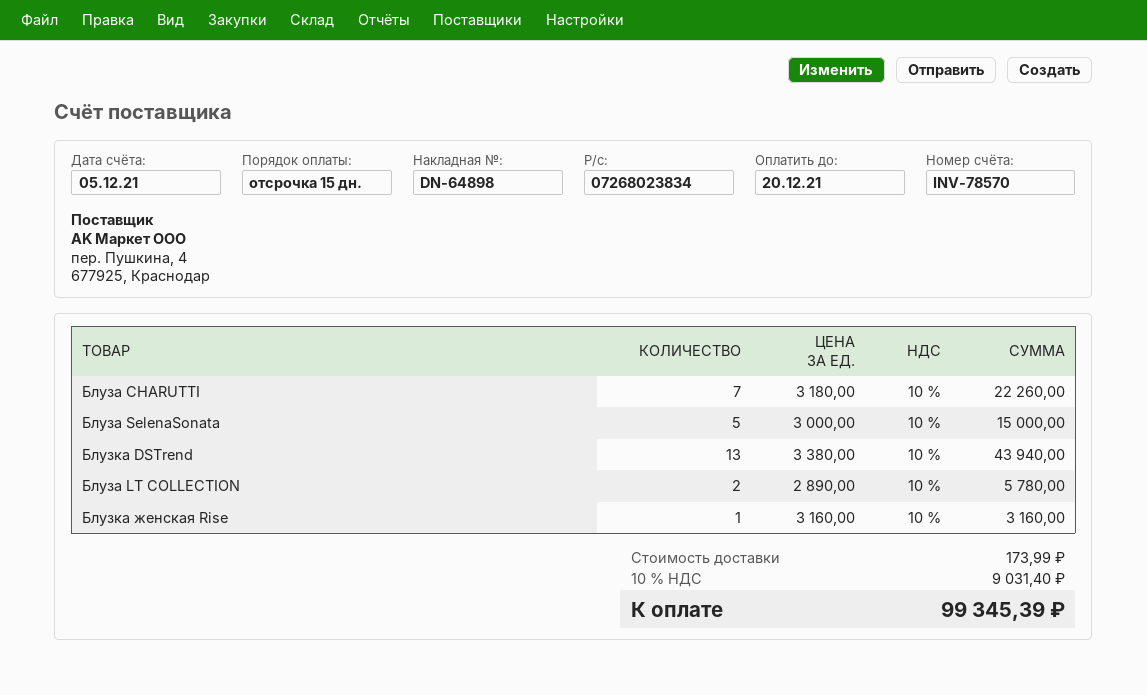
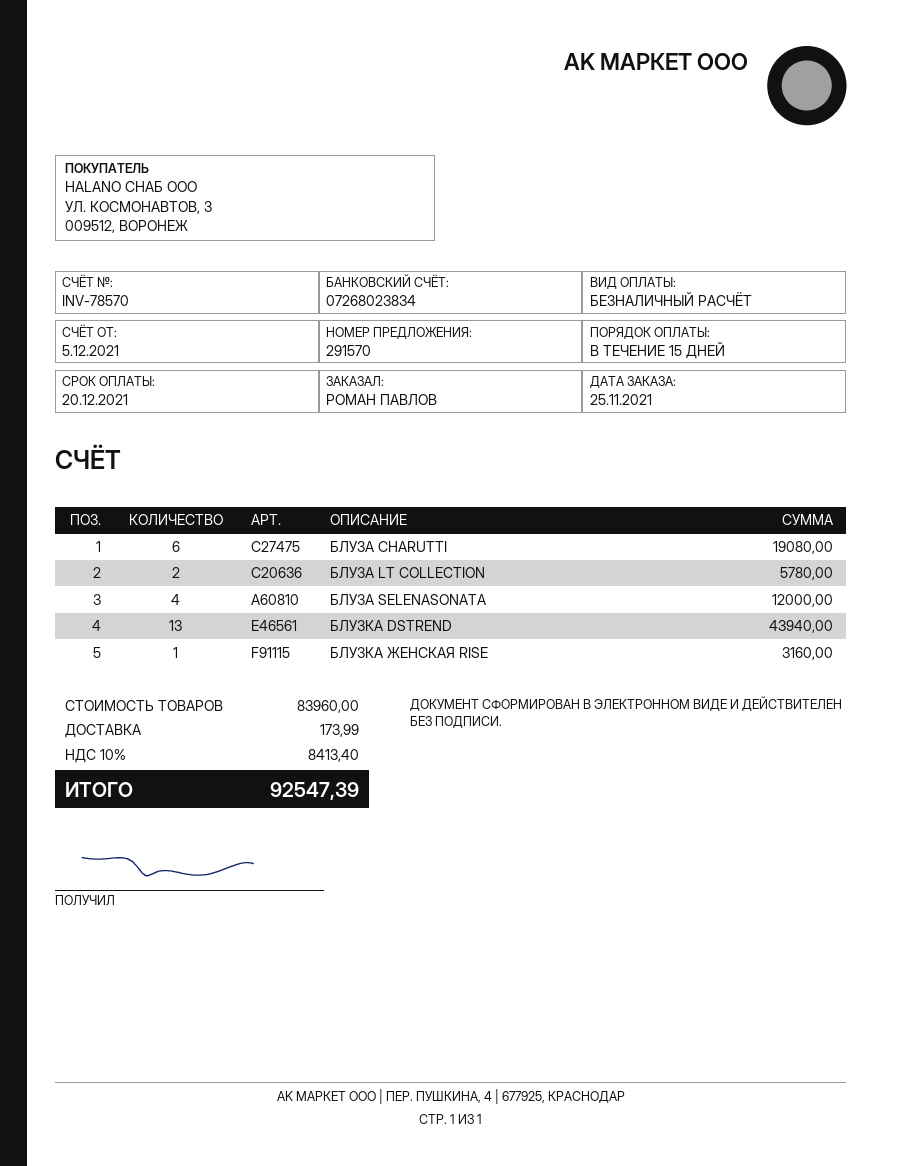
Блуза CHARUTTI: 7 for 22260.00 -> 6 for 19080.00
Блуза SelenaSonata: 5 for 15000.00 -> 4 for 12000.00
tax: 10% = 9031.40 -> 10% = 8413.40
total: 99345.39 -> 92547.39

